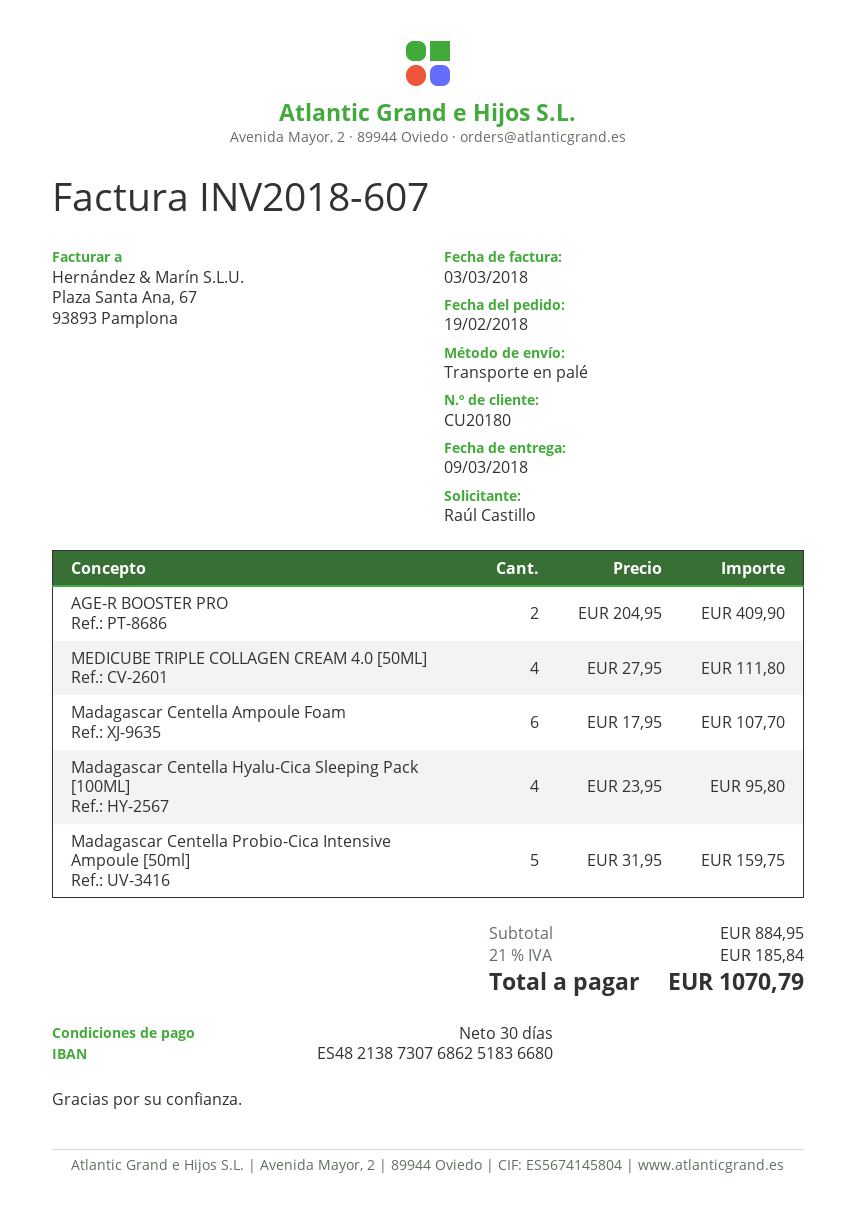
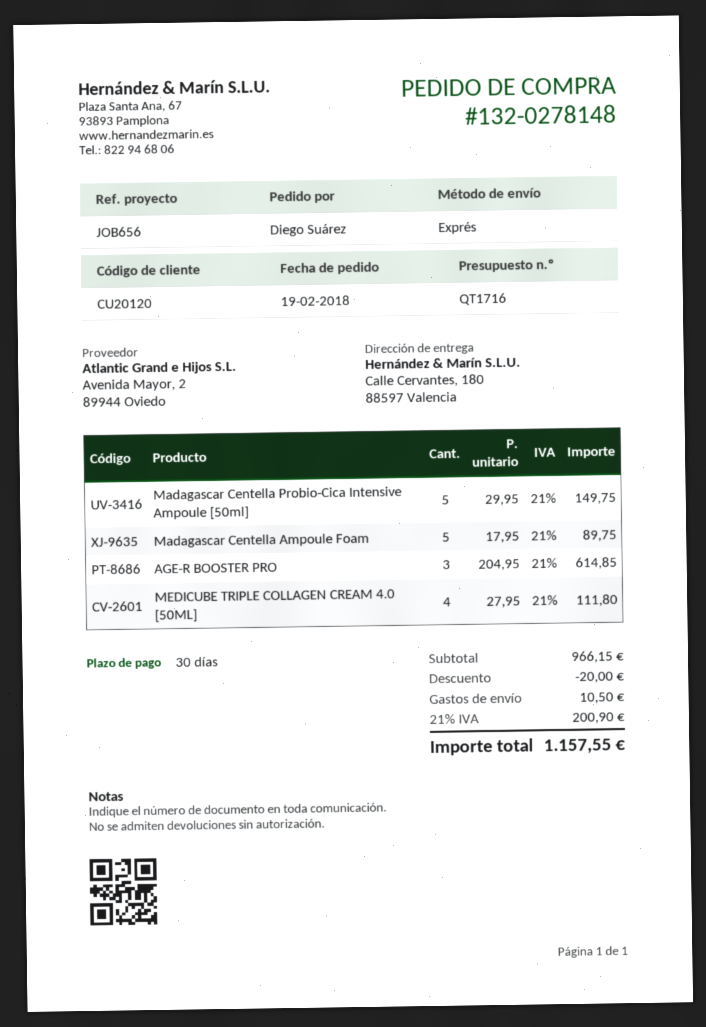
customer number: CU20180 -> CU20120
ordered by: Raúl Castillo -> Diego Suárez
shipping method: pallet freight -> express
AGE-R BOOSTER PRO: 2 x 204.95 = 409.90 -> 3 x 204.95 = 614.85
Madagascar Centella Ampoule Foam: 6 x 17.95 = 107.70 -> 5 x 17.95 = 89.75
Madagascar Centella Hyalu-Cica Sleeping Pack [100ML]: 4 x 23.95 = 95.80 -> none
Madagascar Centella Probio-Cica Intensive Ampoule [50ml]: 5 x 31.95 = 159.75 -> 5 x 29.95 = 149.75
subtotal: 884.95 -> 966.15
discount: none -> 20.00
shipping: none -> 10.50
tax: 21% = 185.84 -> 21% = 200.90
total: 1070.79 -> 1157.55

